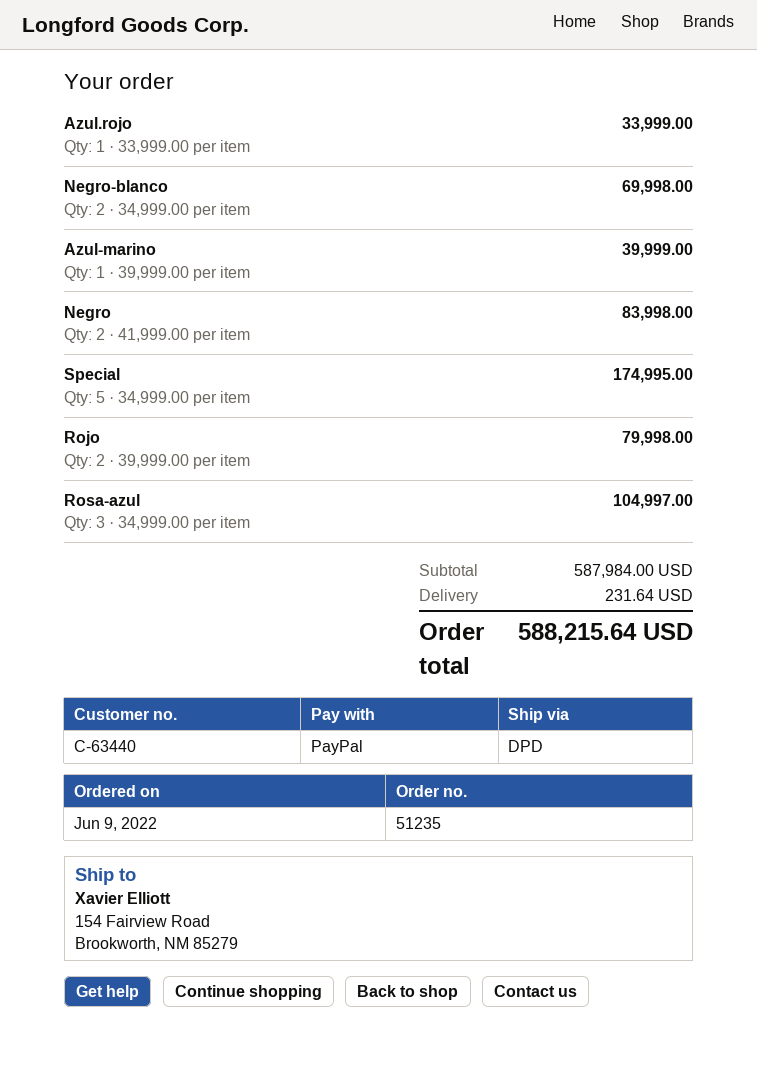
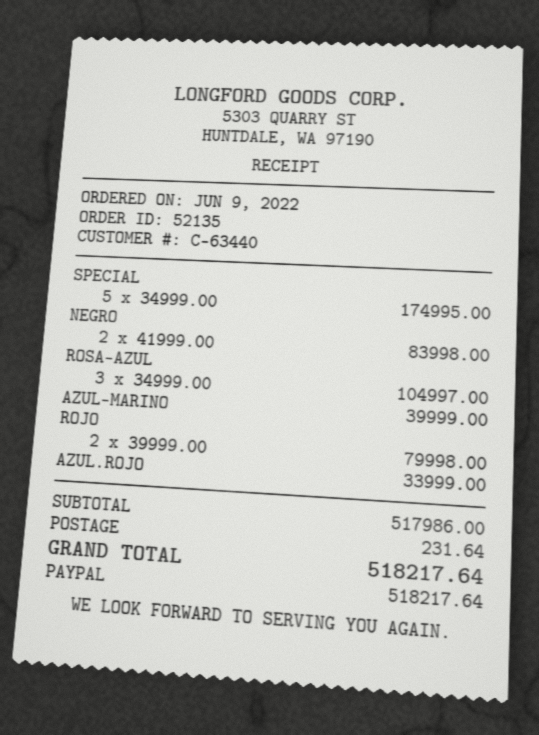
order number: 51235 -> 52135
Negro-blanco: 2 x 34999.00 = 69998.00 -> none
subtotal: 587984.00 -> 517986.00
total: 588215.64 -> 518217.64

